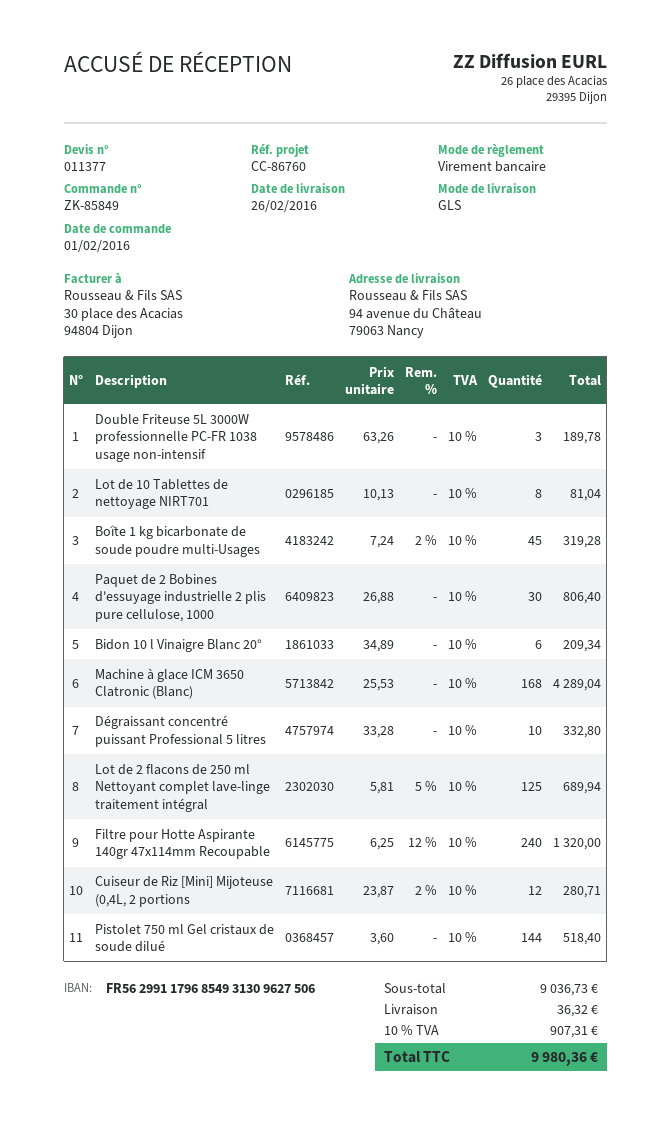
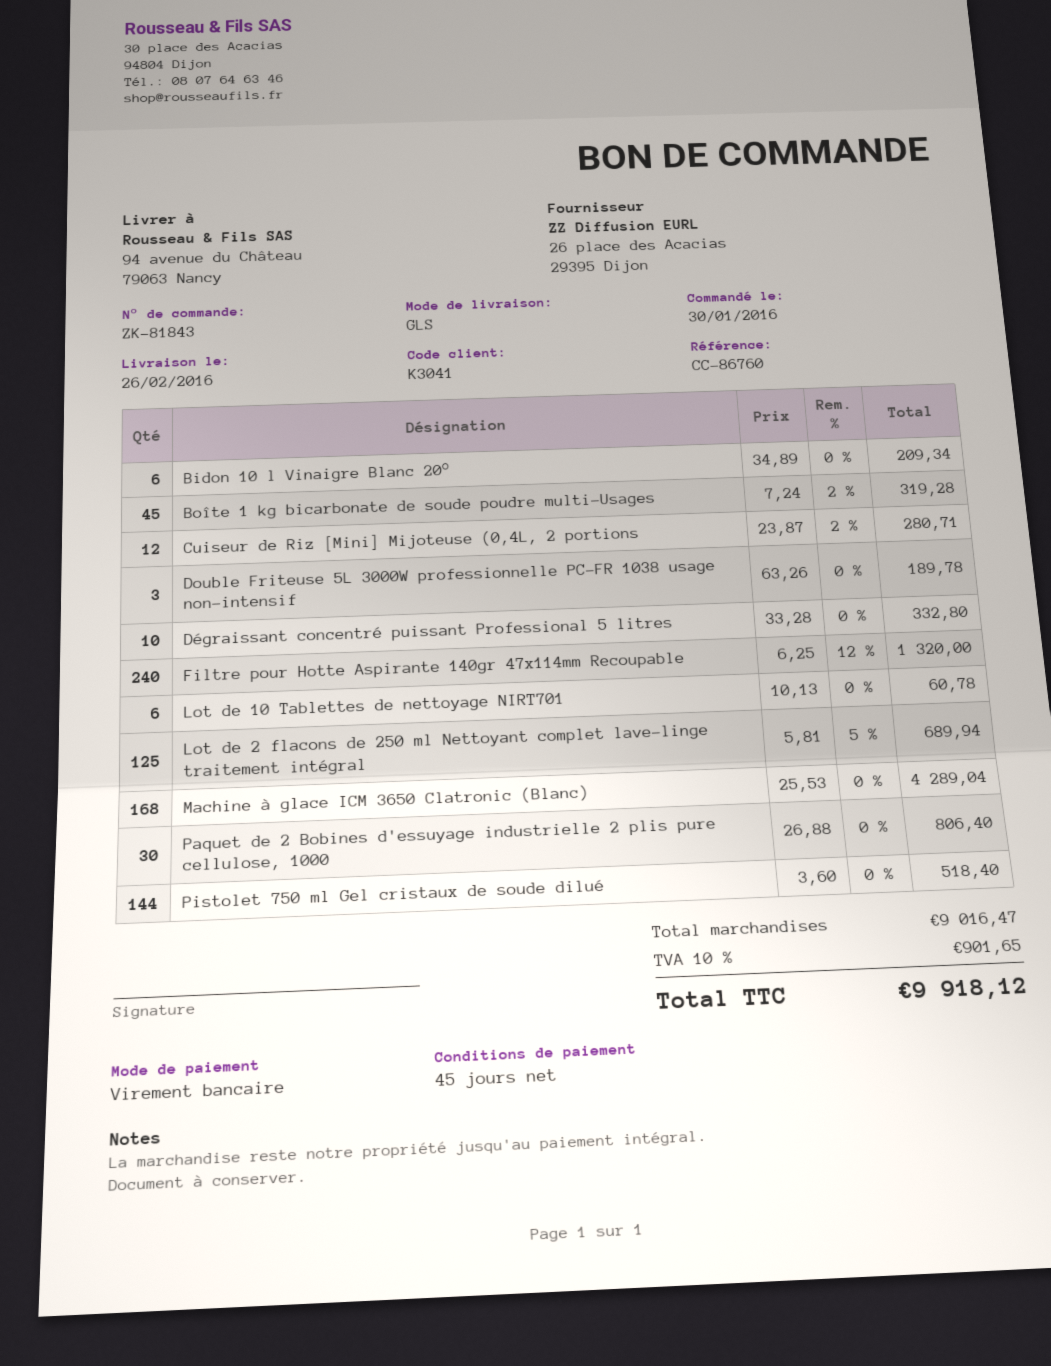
order number: ZK-85849 -> ZK-81843
order date: 2016-02-01 -> 2016-01-30
Lot de 10 Tablettes de nettoyage NIRT701: 8 x 10.13 = 81.04 -> 6 x 10.13 = 60.78
subtotal: 9036.73 -> 9016.47
shipping: 36.32 -> none
tax: 10% = 907.31 -> 10% = 901.65
total: 9980.36 -> 9918.12

